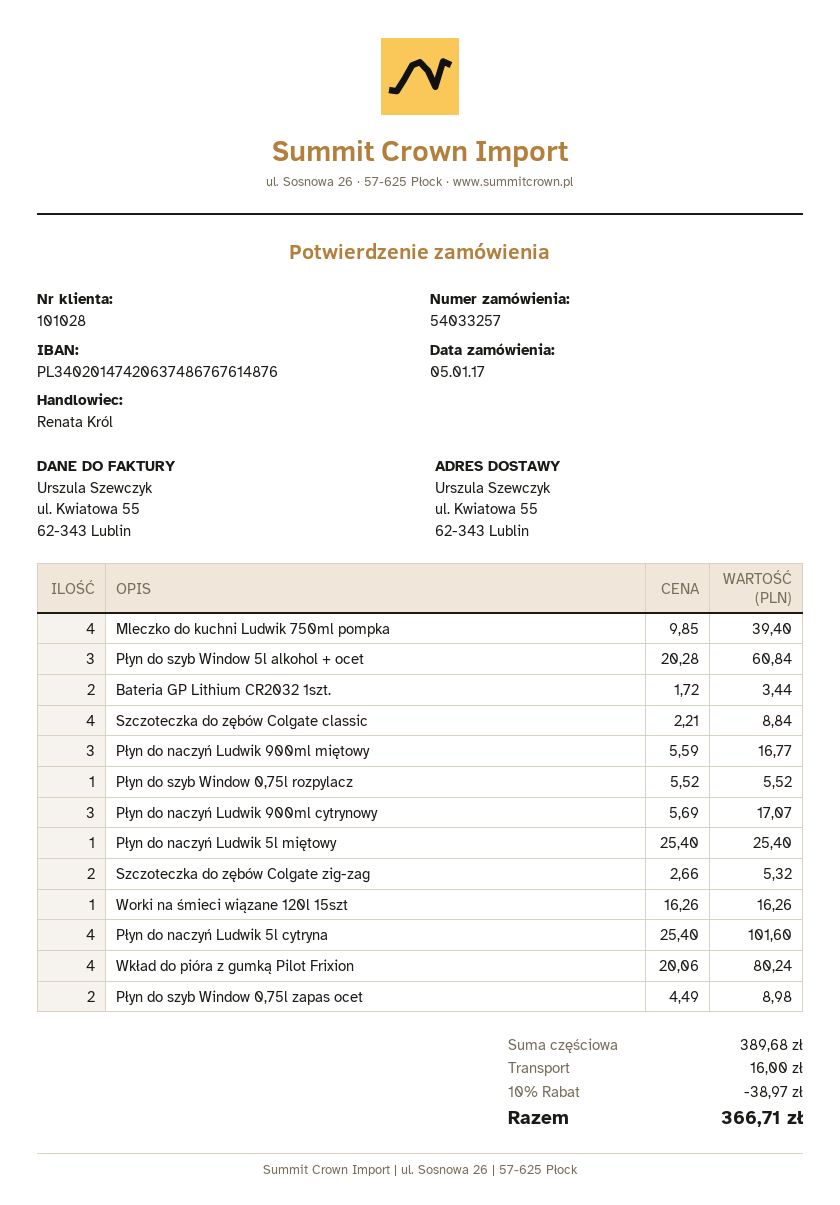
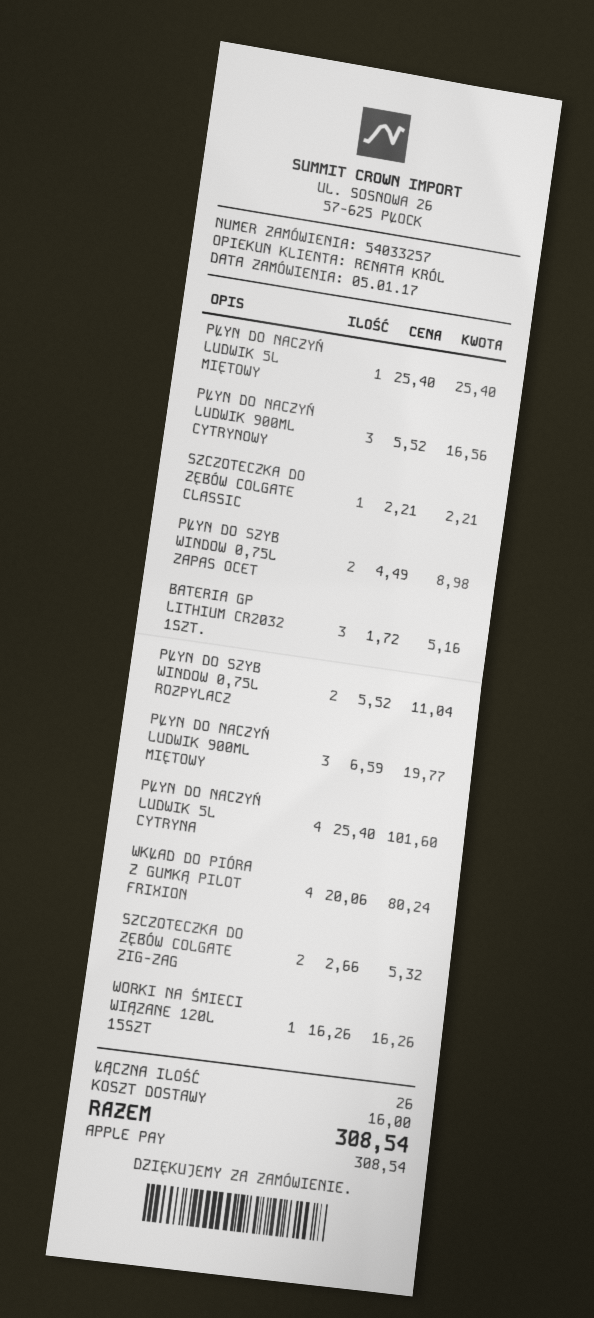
Mleczko do kuchni Ludwik 750ml pompka: 4 x 9.85 = 39.40 -> none
Płyn do szyb Window 5l alkohol + ocet: 3 x 20.28 = 60.84 -> none
Bateria GP Lithium CR2032 1szt.: 2 x 1.72 = 3.44 -> 3 x 1.72 = 5.16
Szczoteczka do zębów Colgate classic: 4 x 2.21 = 8.84 -> 1 x 2.21 = 2.21
Płyn do naczyń Ludwik 900ml miętowy: 3 x 5.59 = 16.77 -> 3 x 6.59 = 19.77
Płyn do szyb Window 0,75l rozpylacz: 1 x 5.52 = 5.52 -> 2 x 5.52 = 11.04
Płyn do naczyń Ludwik 900ml cytrynowy: 3 x 5.69 = 17.07 -> 3 x 5.52 = 16.56
discount: 10% = 38.97 -> none
total: 366.71 -> 308.54

